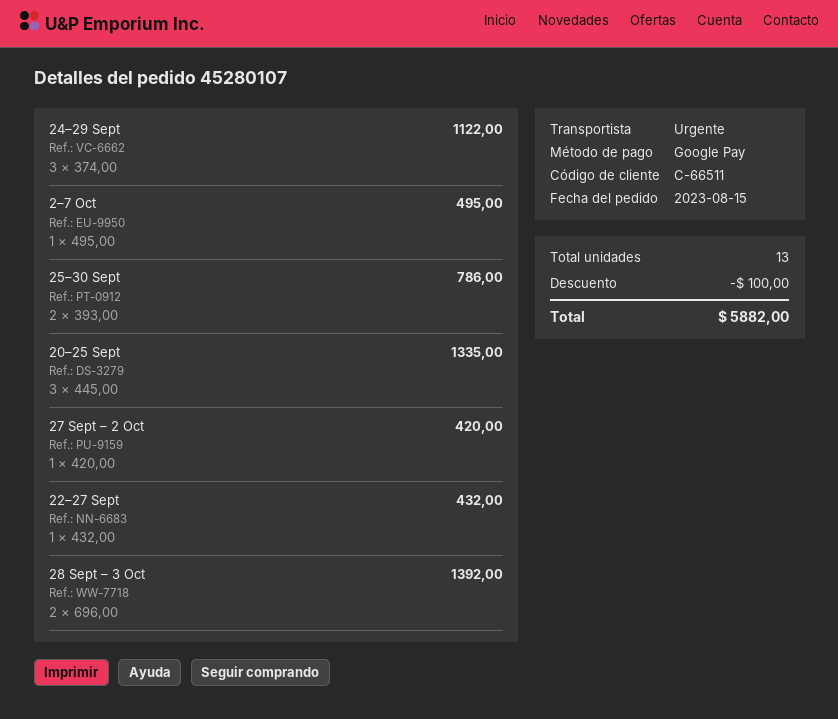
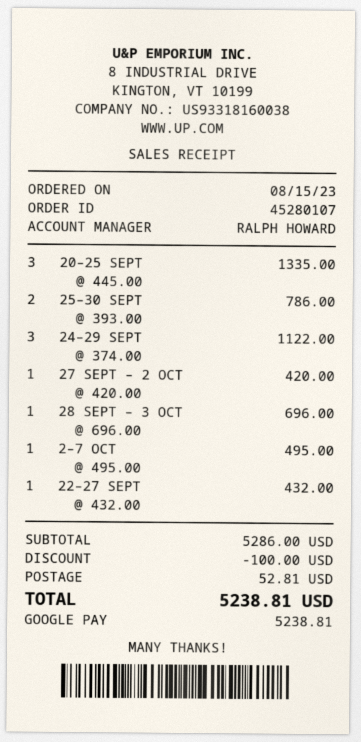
28 Sept – 3 Oct: 2 x 696.00 = 1392.00 -> 1 x 696.00 = 696.00
shipping: none -> 52.81
total: 5882.00 -> 5238.81

